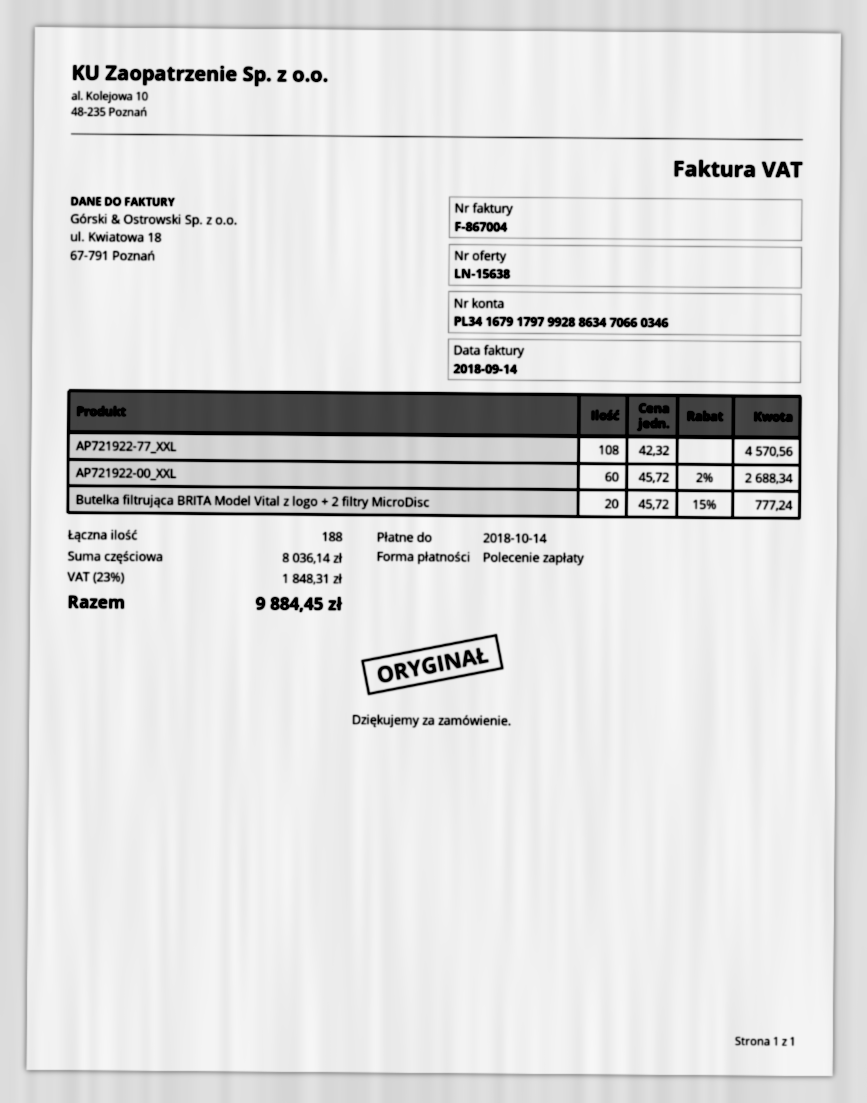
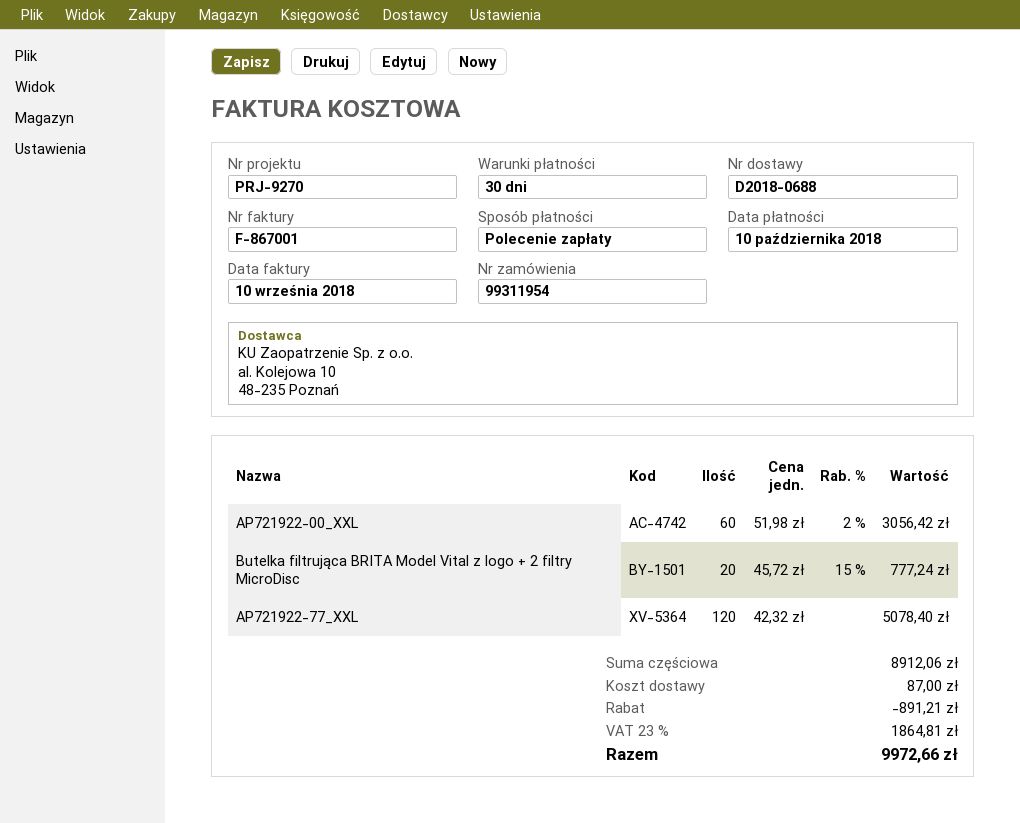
invoice number: F-867004 -> F-867001
invoice date: 2018-09-14 -> 2018-09-10
due date: 2018-10-14 -> 2018-10-10
AP721922-77_XXL: 108 x 42.32 = 4570.56 -> 120 x 42.32 = 5078.40
AP721922-00_XXL: 60 x 45.72 - 2% = 2688.34 -> 60 x 51.98 - 2% = 3056.42
subtotal: 8036.14 -> 8912.06
discount: none -> 891.21
shipping: none -> 87.00
tax: 23% = 1848.31 -> 23% = 1864.81
total: 9884.45 -> 9972.66

